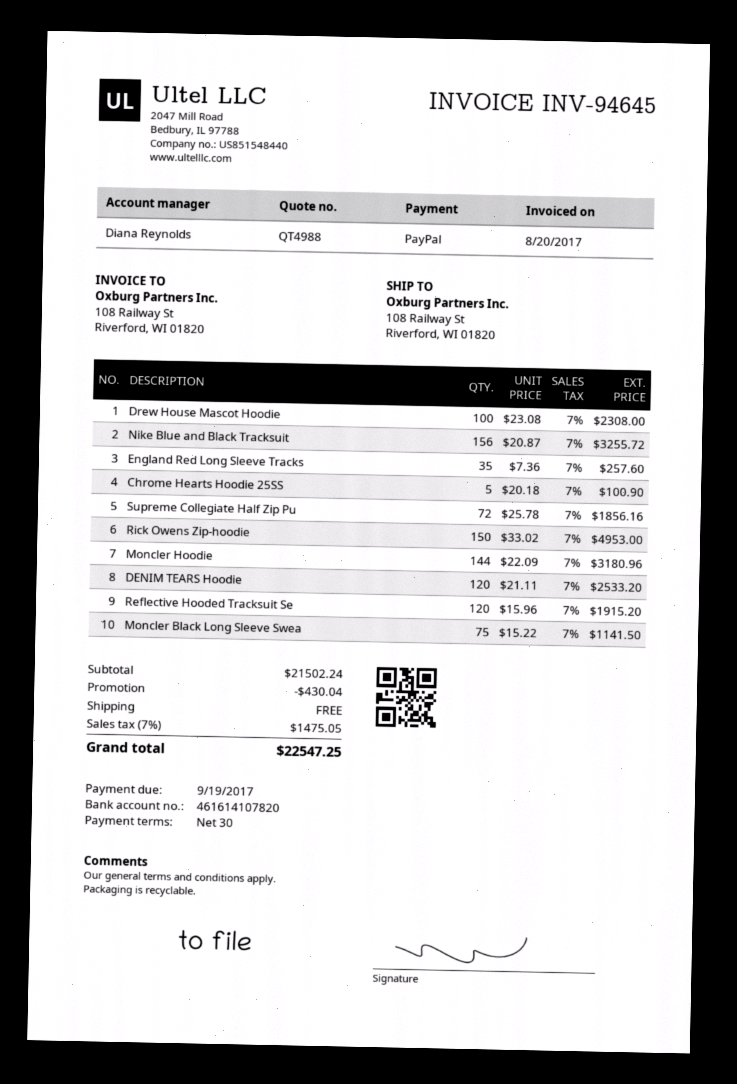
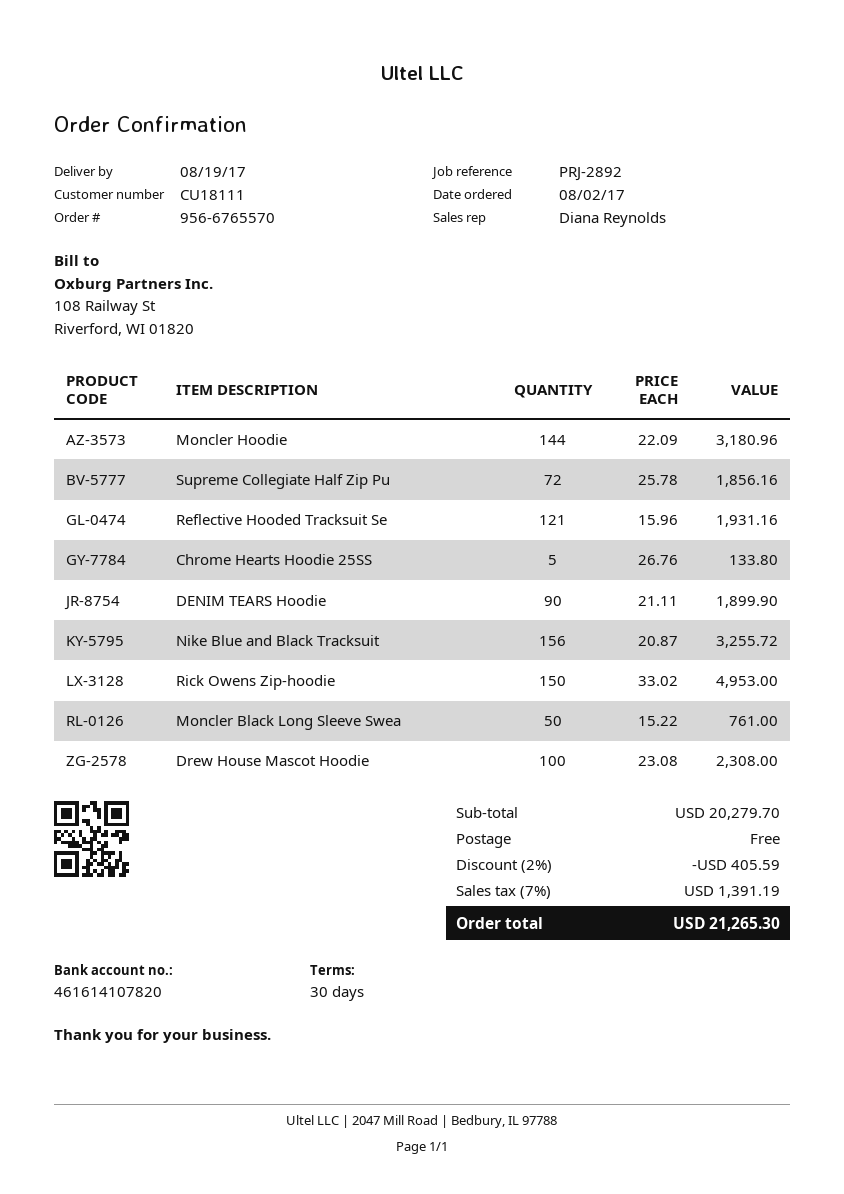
England Red Long Sleeve Tracks: 35 x 7.36 = 257.60 -> none
Chrome Hearts Hoodie 25SS: 5 x 20.18 = 100.90 -> 5 x 26.76 = 133.80
DENIM TEARS Hoodie: 120 x 21.11 = 2533.20 -> 90 x 21.11 = 1899.90
Reflective Hooded Tracksuit Se: 120 x 15.96 = 1915.20 -> 121 x 15.96 = 1931.16
Moncler Black Long Sleeve Swea: 75 x 15.22 = 1141.50 -> 50 x 15.22 = 761.00
subtotal: 21502.24 -> 20279.70
discount: 430.04 -> 405.59
tax: 7% = 1475.05 -> 7% = 1391.19
total: 22547.25 -> 21265.30

